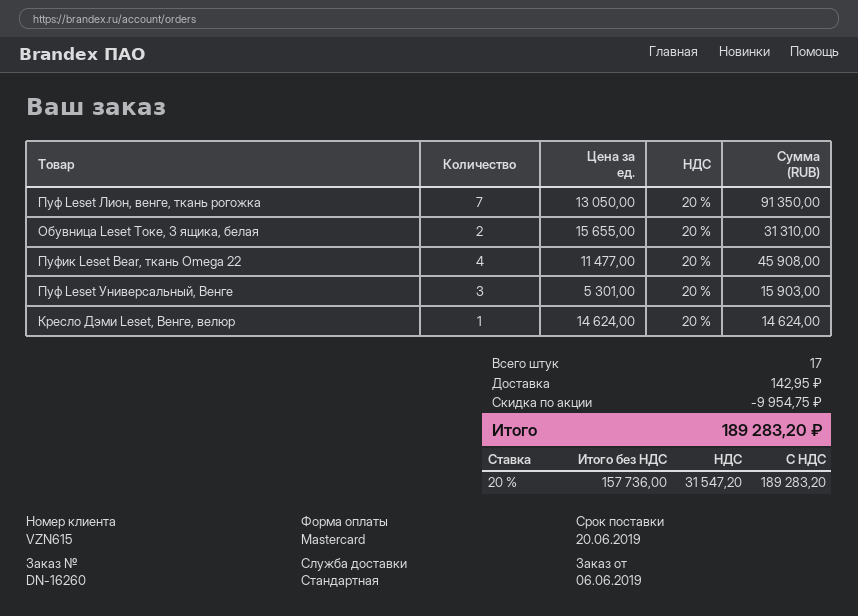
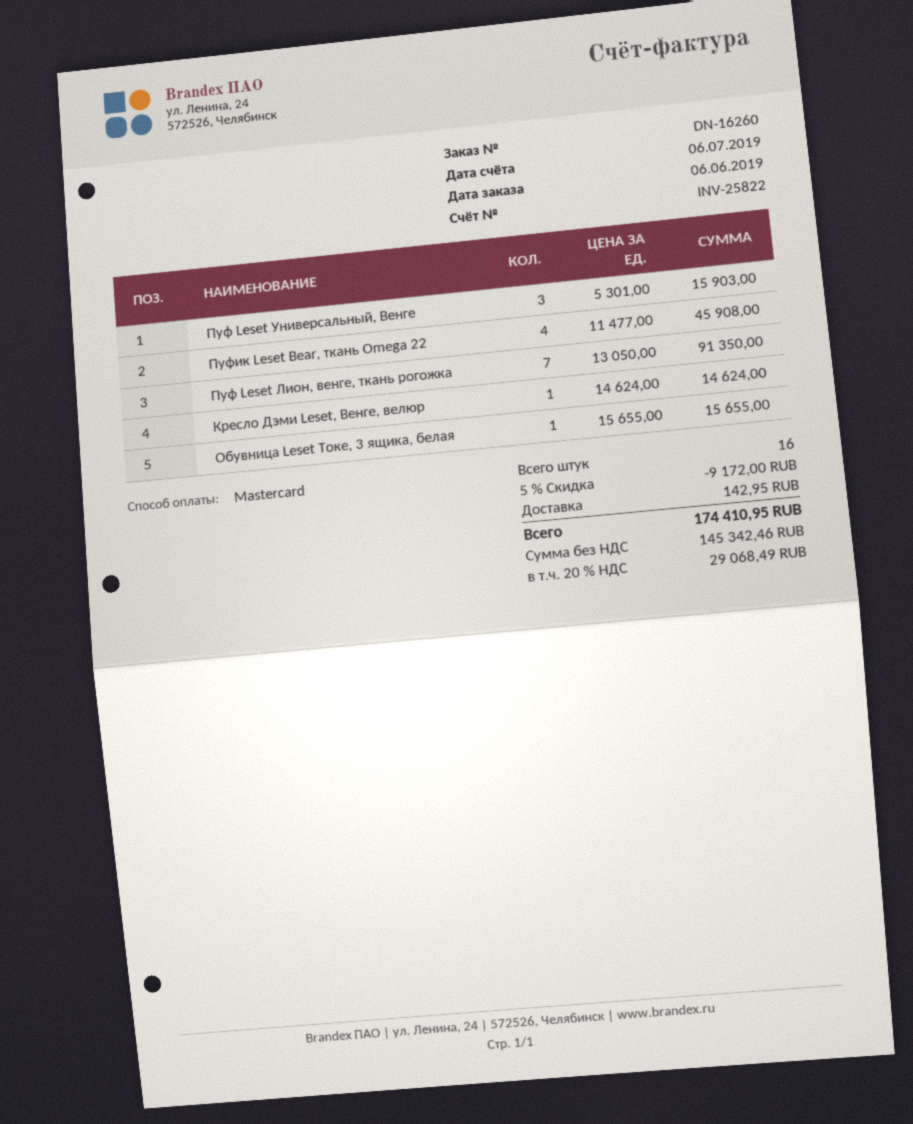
Обувница Leset Токе, 3 ящика, белая: 2 x 15655.00 = 31310.00 -> 1 x 15655.00 = 15655.00
total quantity: 17 -> 16
discount: 9954.75 -> 9172.00
net: 157736.00 -> 145342.46
tax: 20% = 31547.20 -> 20% = 29068.49
total: 189283.20 -> 174410.95

